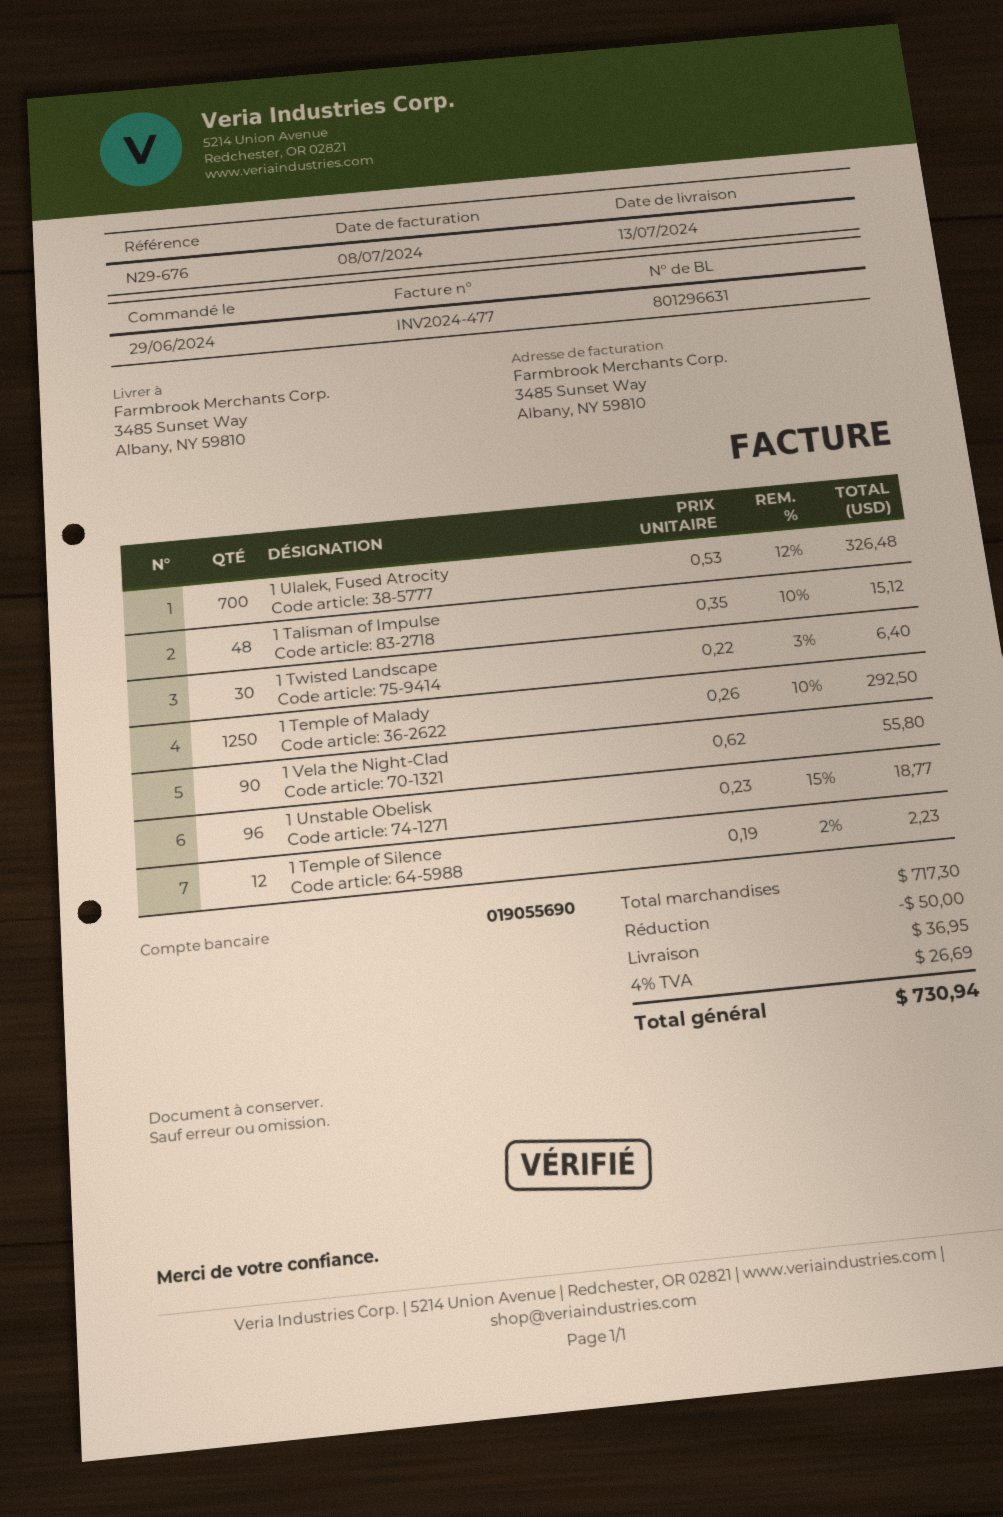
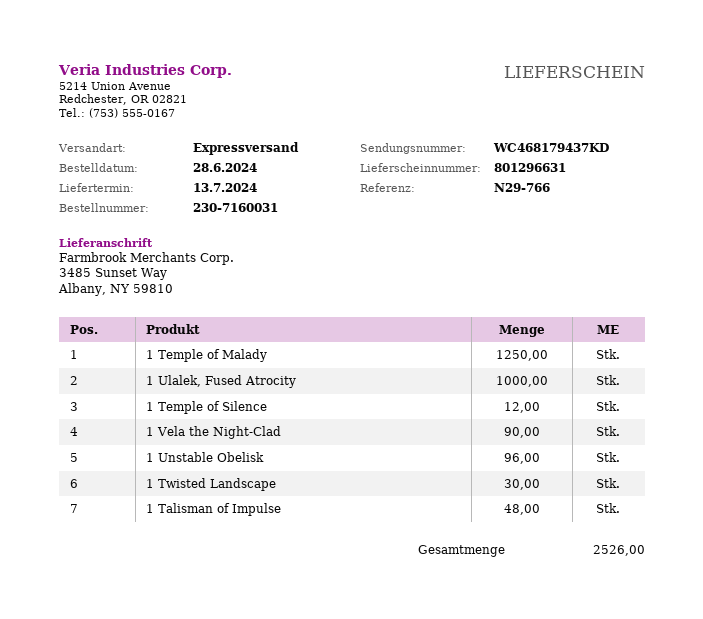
order date: 2024-06-29 -> 2024-06-28
reference: N29-676 -> N29-766
1 Ulalek, Fused Atrocity: 700 -> 1000

